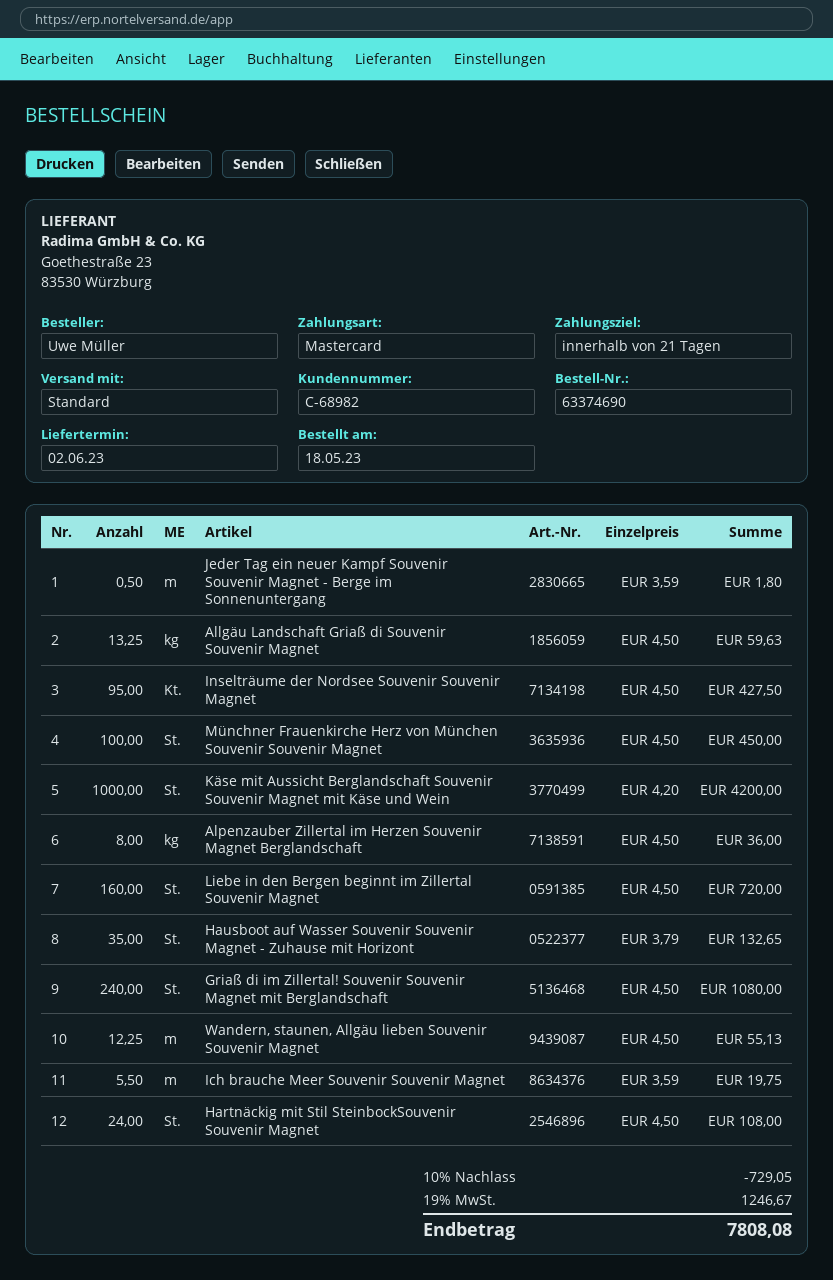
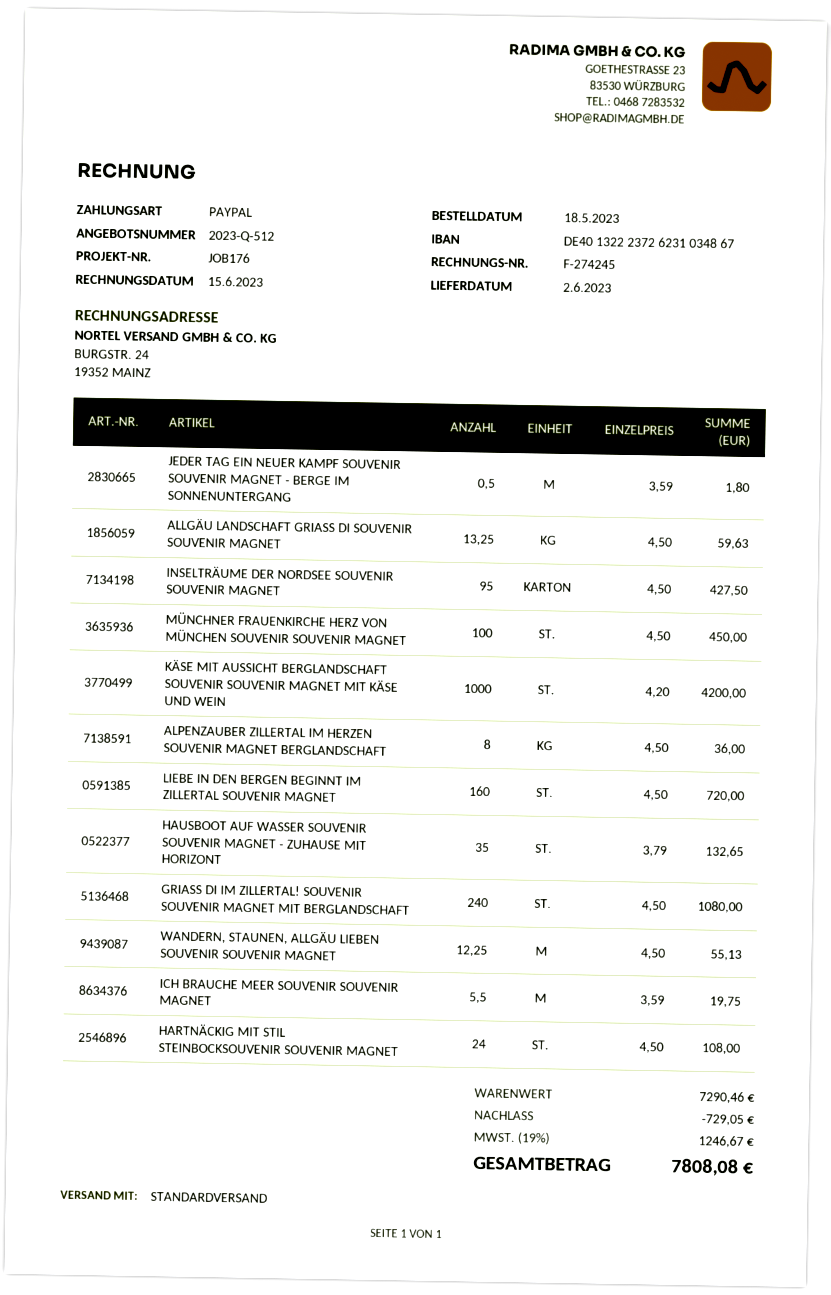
payment method: Mastercard -> PayPal

